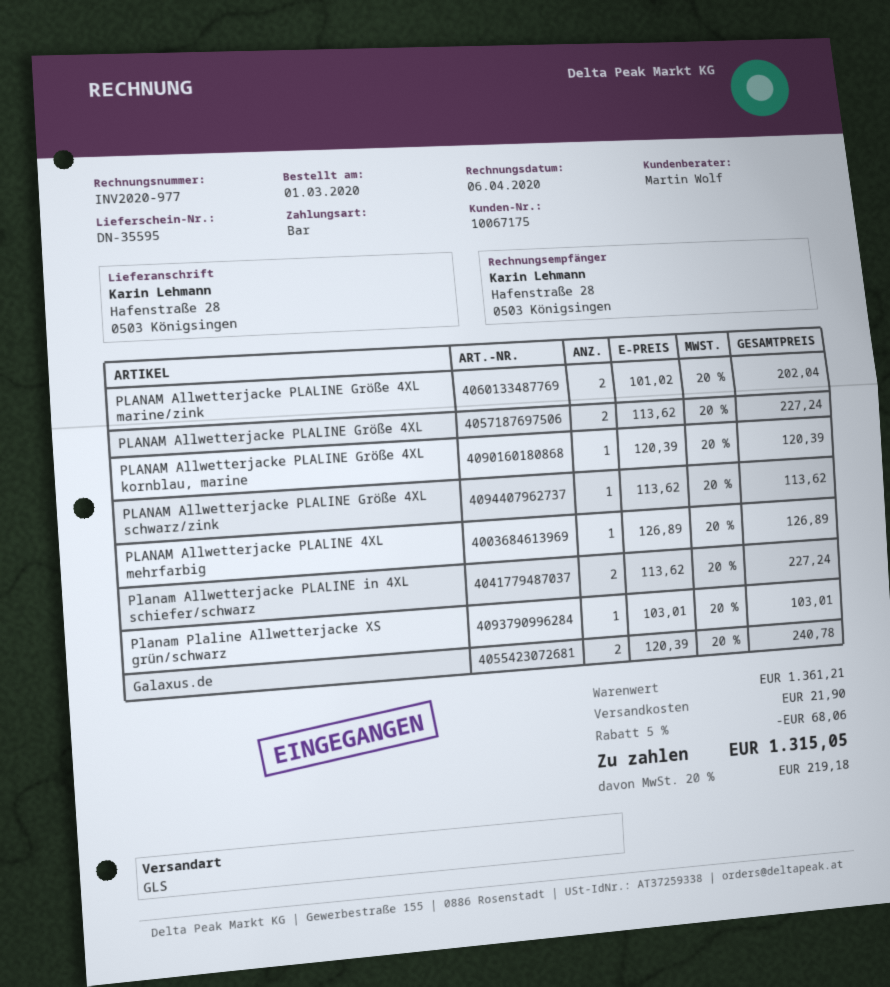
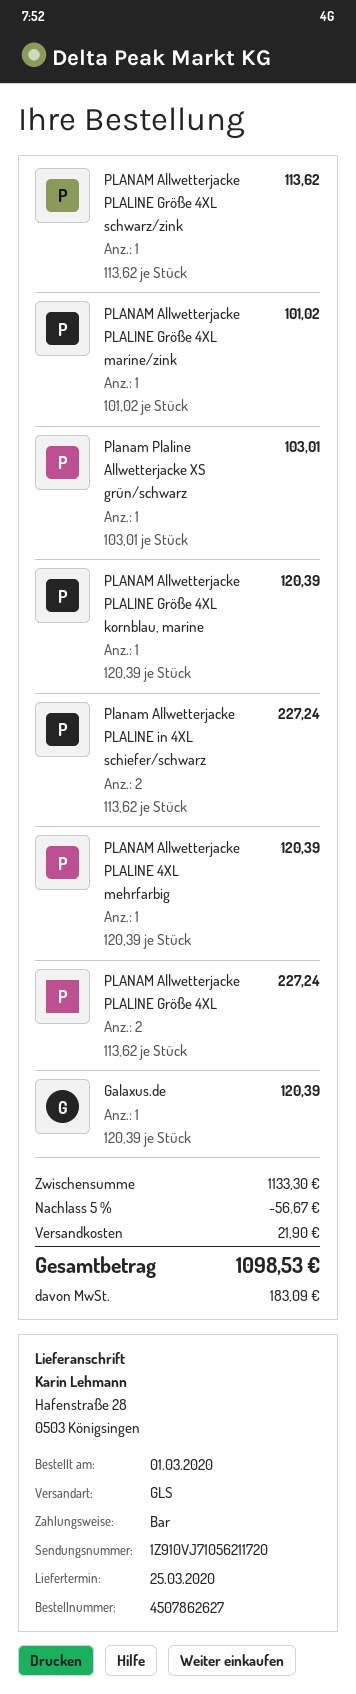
PLANAM Allwetterjacke PLALINE Größe 4XL marine/zink: 2 x 101.02 = 202.04 -> 1 x 101.02 = 101.02
PLANAM Allwetterjacke PLALINE 4XL mehrfarbig: 1 x 126.89 = 126.89 -> 1 x 120.39 = 120.39
Galaxus.de: 2 x 120.39 = 240.78 -> 1 x 120.39 = 120.39
subtotal: 1361.21 -> 1133.30
discount: 5% = 68.06 -> 5% = 56.67
tax: 219.18 -> 183.09
total: 1315.05 -> 1098.53

